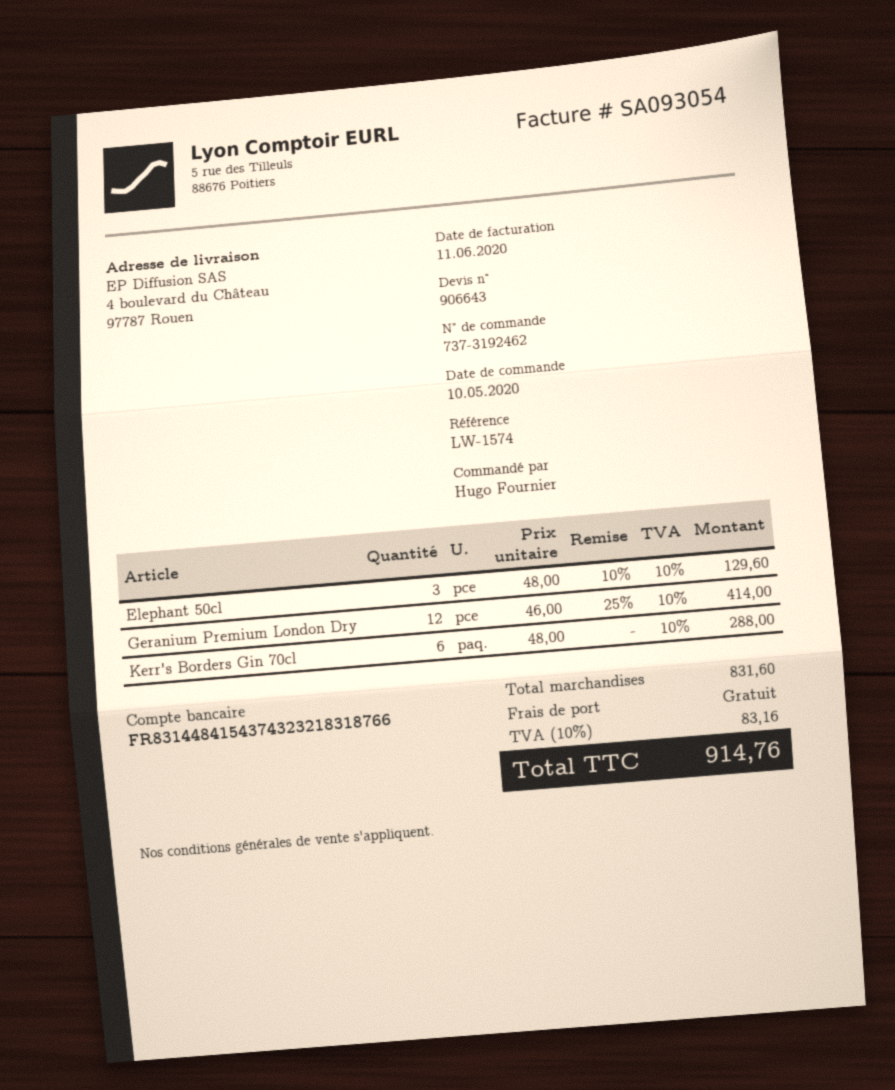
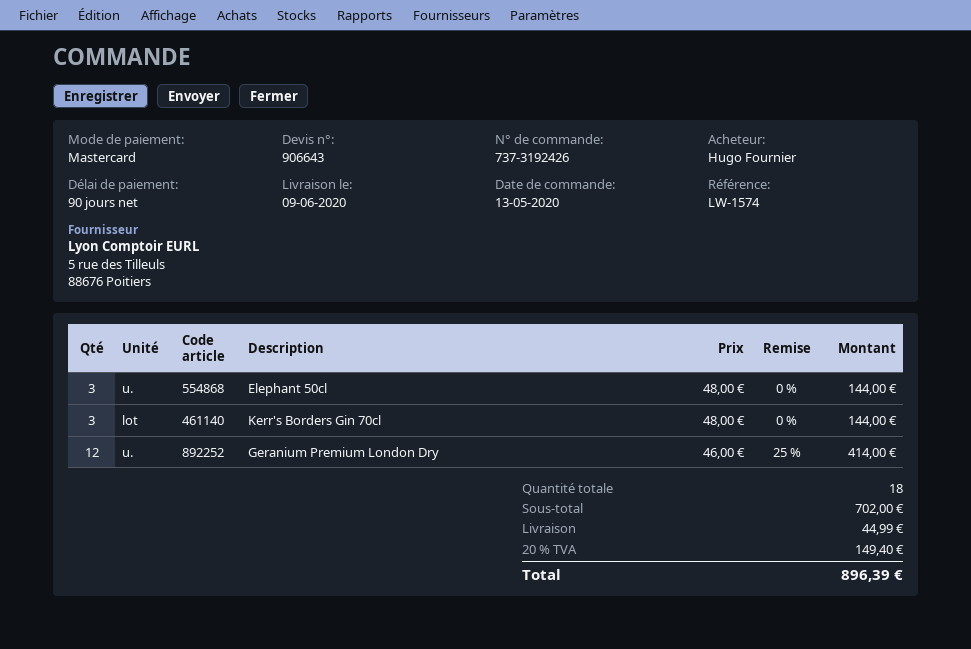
order number: 737-3192462 -> 737-3192426
order date: 2020-05-10 -> 2020-05-13
Elephant 50cl: 3 x 48.00 - 10% = 129.60 -> 3 x 48.00 = 144.00
Kerr's Borders Gin 70cl: 6 x 48.00 = 288.00 -> 3 x 48.00 = 144.00
subtotal: 831.60 -> 702.00
shipping: 0.00 -> 44.99
tax: 10% = 83.16 -> 20% = 149.40
total: 914.76 -> 896.39

